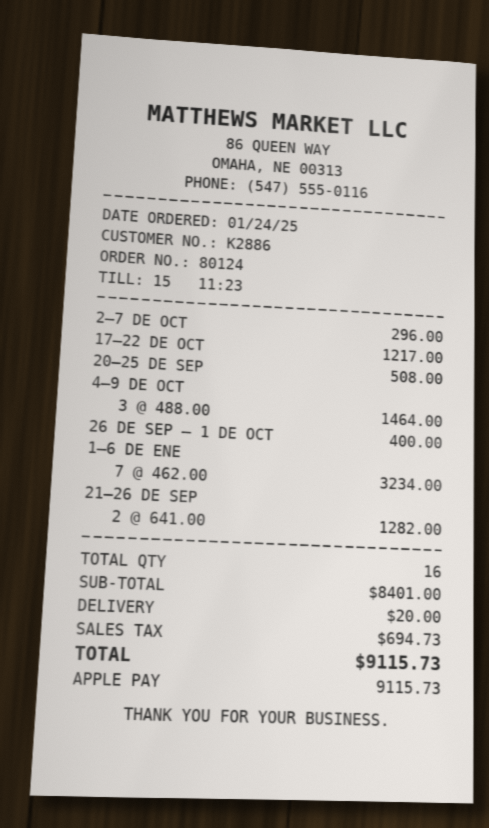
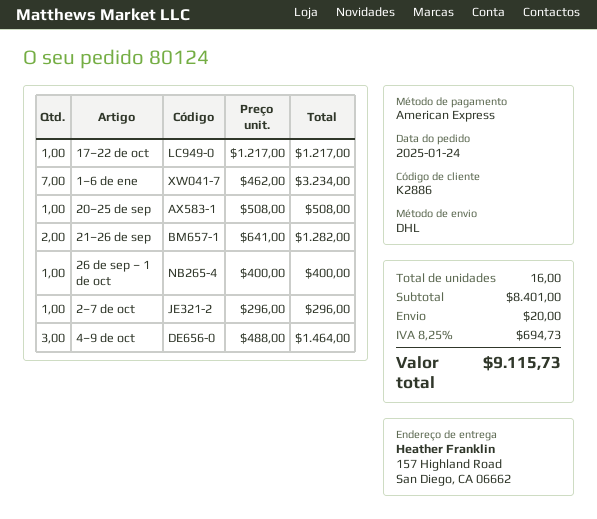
payment method: Apple Pay -> American Express

